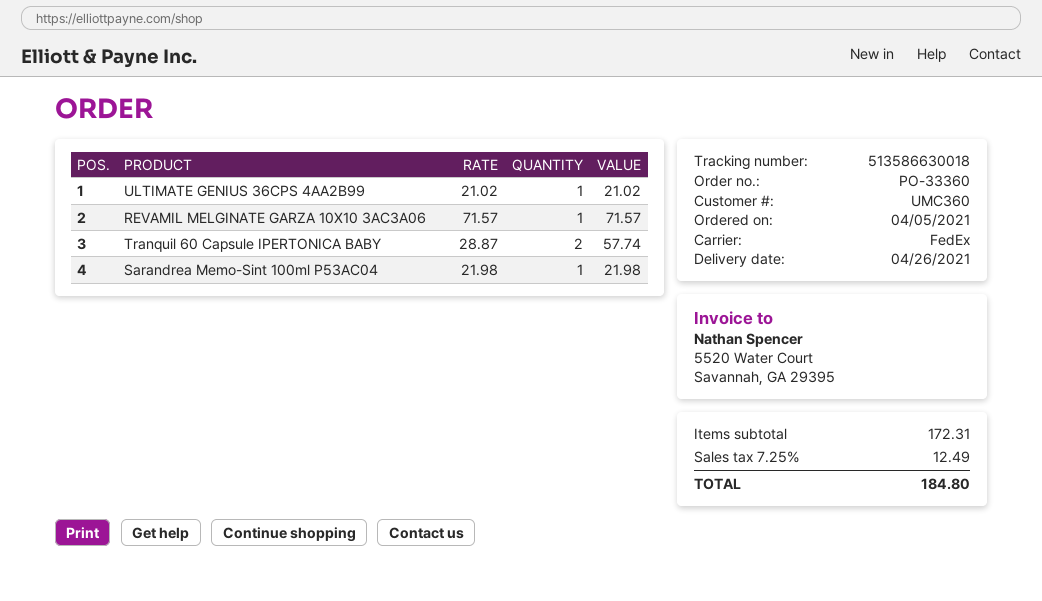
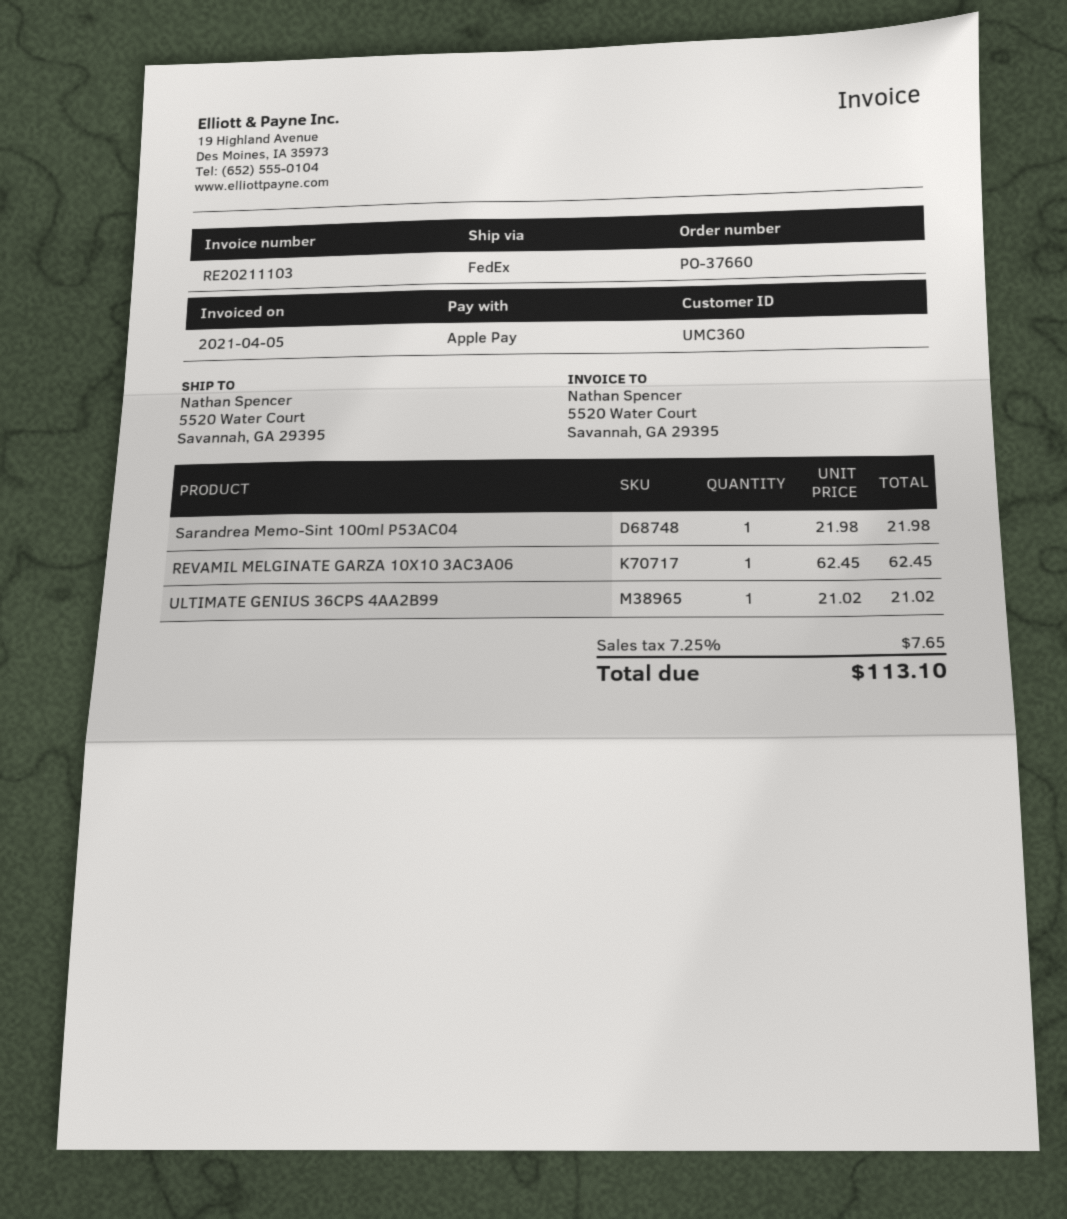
order number: PO-33360 -> PO-37660
REVAMIL MELGINATE GARZA 10X10 3AC3A06: 1 x 71.57 = 71.57 -> 1 x 62.45 = 62.45
Tranquil 60 Capsule IPERTONICA BABY: 2 x 28.87 = 57.74 -> none
tax: 7.25% = 12.49 -> 7.25% = 7.65
total: 184.80 -> 113.10

